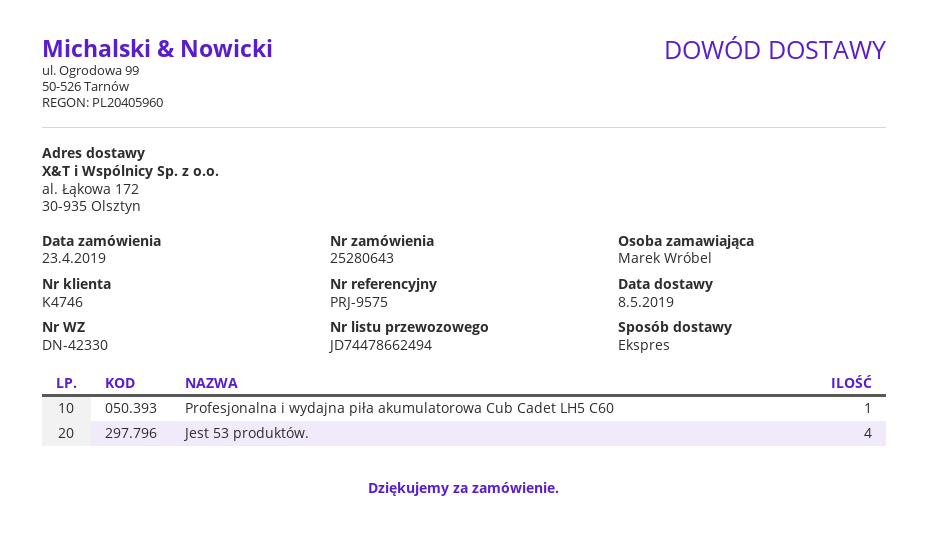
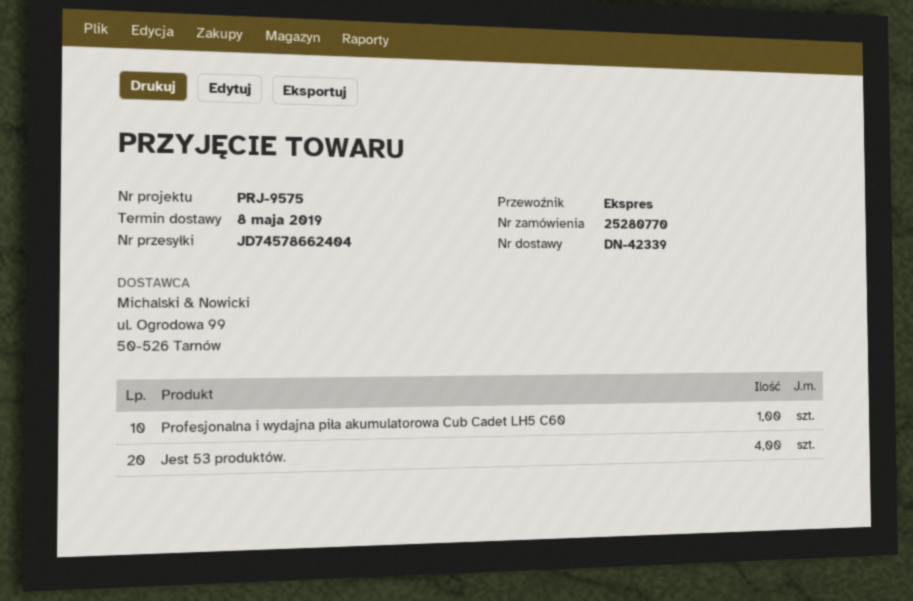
order number: 25280643 -> 25280770
delivery note number: DN-42330 -> DN-42339
tracking number: JD74478662494 -> JD74578662404

